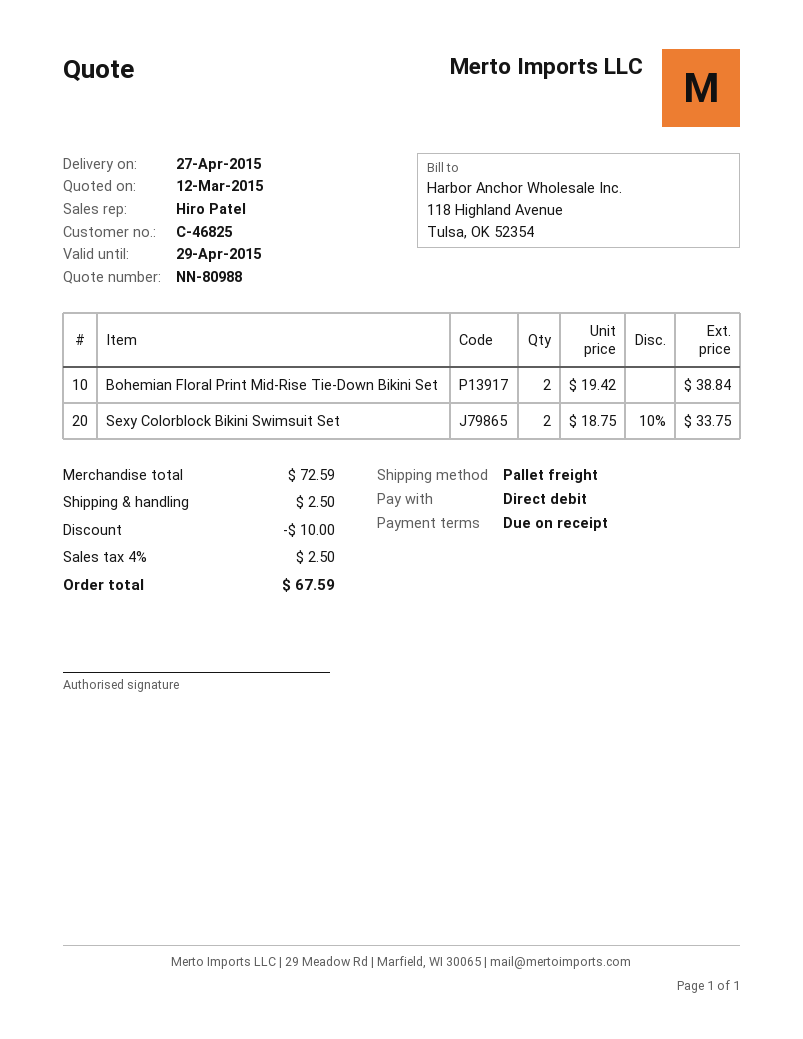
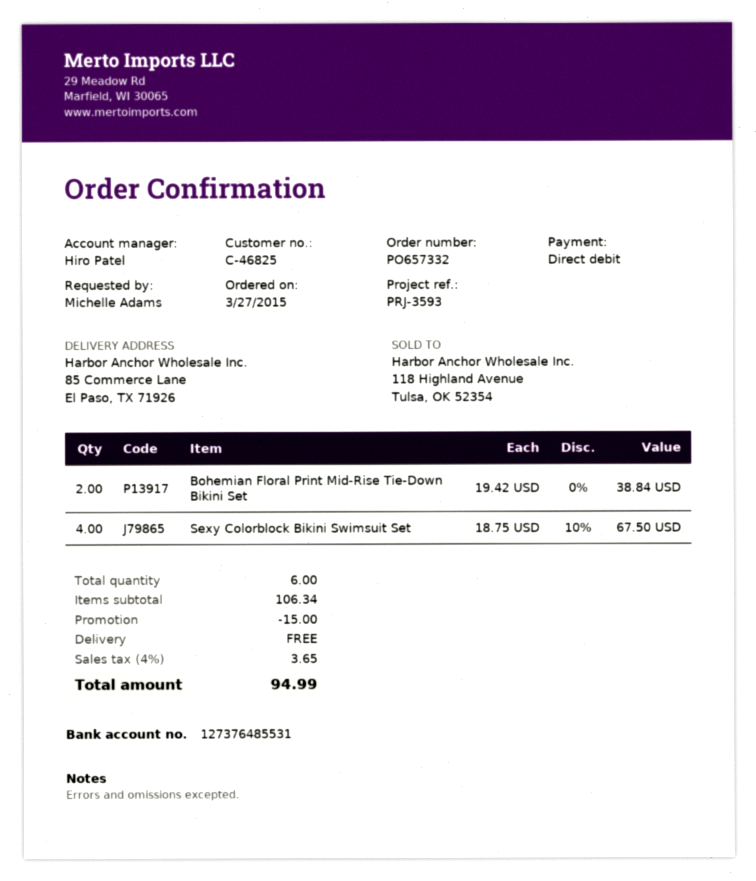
Sexy Colorblock Bikini Swimsuit Set: 2 x 18.75 - 10% = 33.75 -> 4 x 18.75 - 10% = 67.50
subtotal: 72.59 -> 106.34
discount: 10.00 -> 15.00
shipping: 2.50 -> 0.00
tax: 4% = 2.50 -> 4% = 3.65
total: 67.59 -> 94.99

